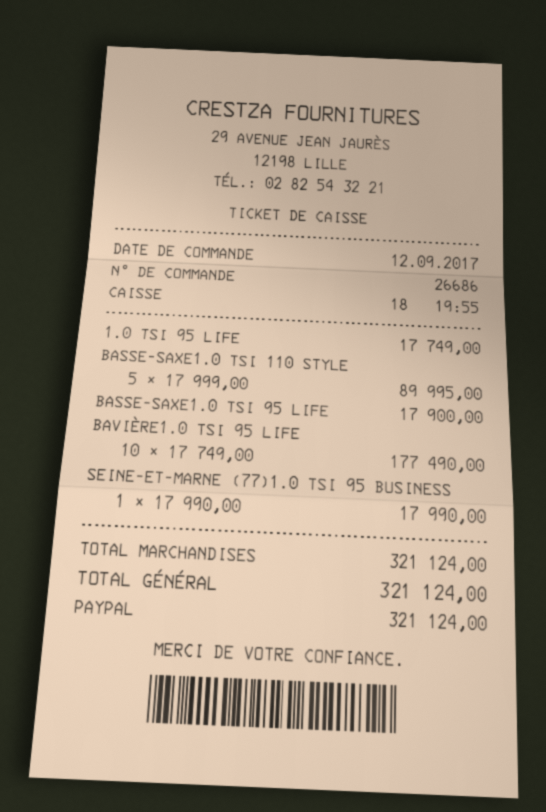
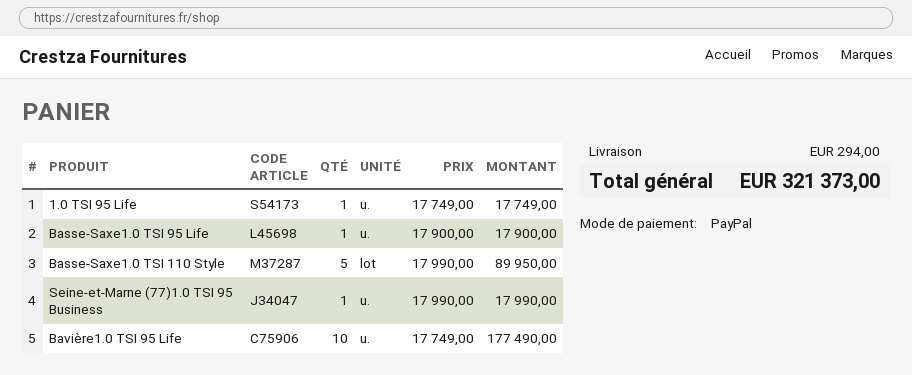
BASSE-SAXE1.0 TSI 110 STYLE: 5 x 17999.00 = 89995.00 -> 5 x 17990.00 = 89950.00
shipping: none -> 294.00
total: 321124.00 -> 321373.00

